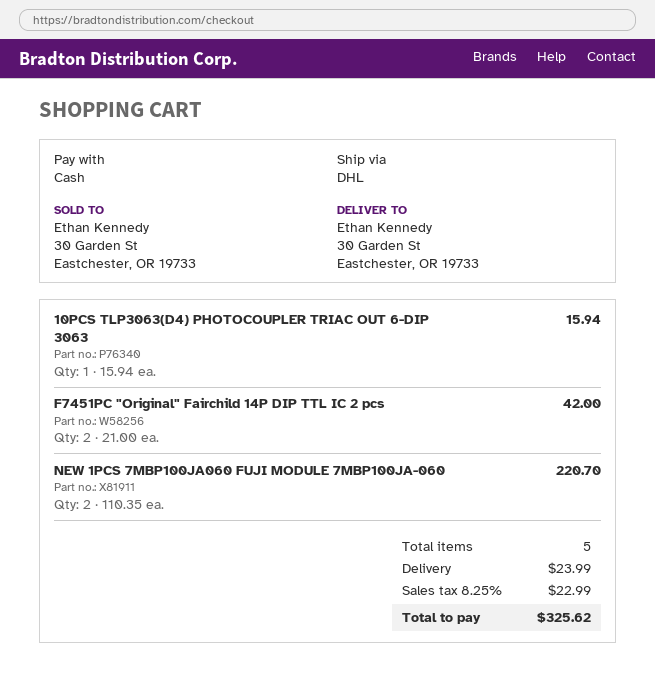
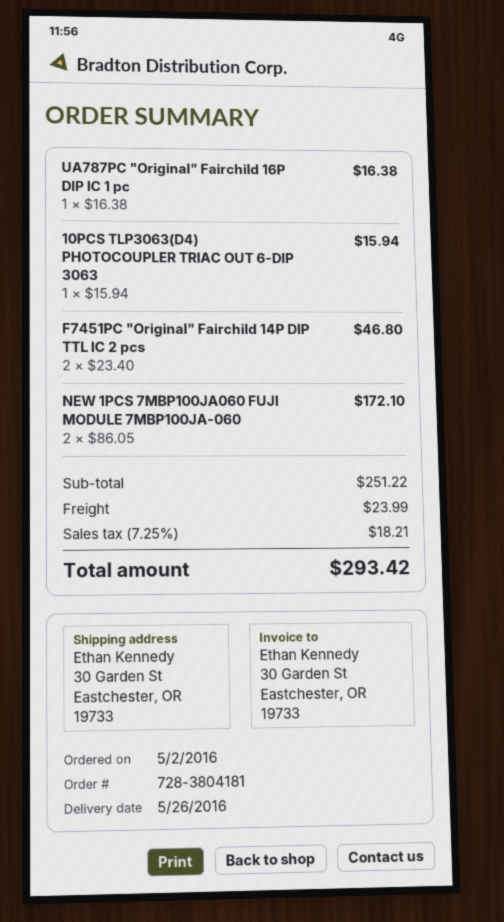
F7451PC "Original" Fairchild 14P DIP TTL IC 2 pcs: 2 x 21.00 = 42.00 -> 2 x 23.40 = 46.80
NEW 1PCS 7MBP100JA060 FUJI MODULE 7MBP100JA-060: 2 x 110.35 = 220.70 -> 2 x 86.05 = 172.10
UA787PC "Original" Fairchild 16P DIP IC 1 pc: none -> 1 x 16.38 = 16.38
tax: 8.25% = 22.99 -> 7.25% = 18.21
total: 325.62 -> 293.42

